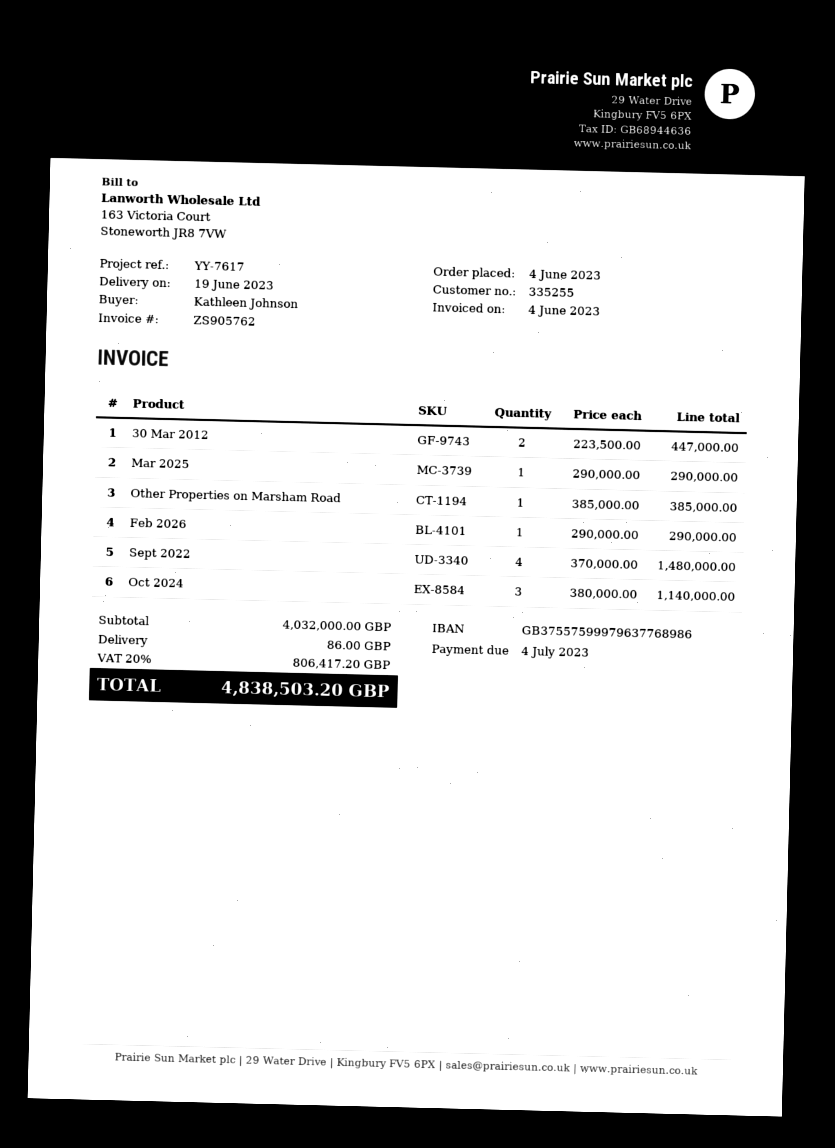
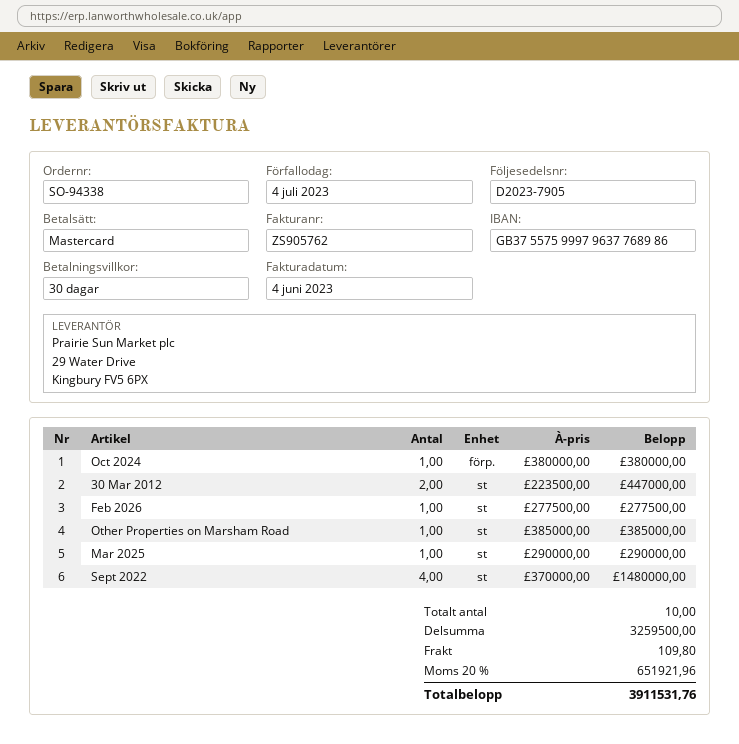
Feb 2026: 1 x 290000.00 = 290000.00 -> 1 x 277500.00 = 277500.00
Oct 2024: 3 x 380000.00 = 1140000.00 -> 1 x 380000.00 = 380000.00
subtotal: 4032000.00 -> 3259500.00
shipping: 86.00 -> 109.80
tax: 20% = 806417.20 -> 20% = 651921.96
total: 4838503.20 -> 3911531.76

